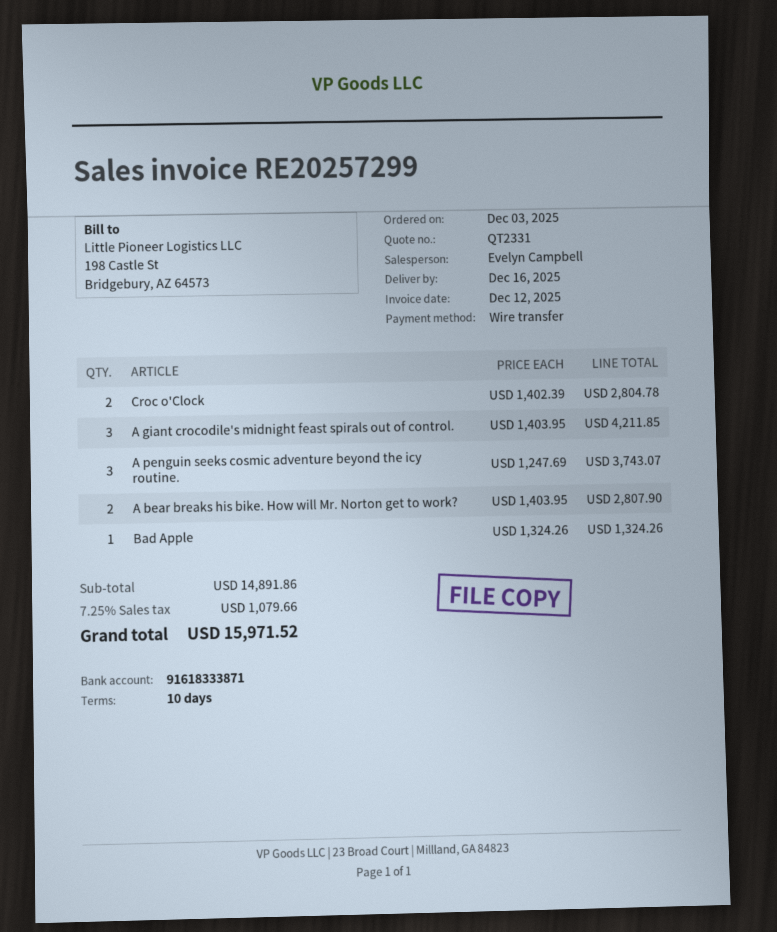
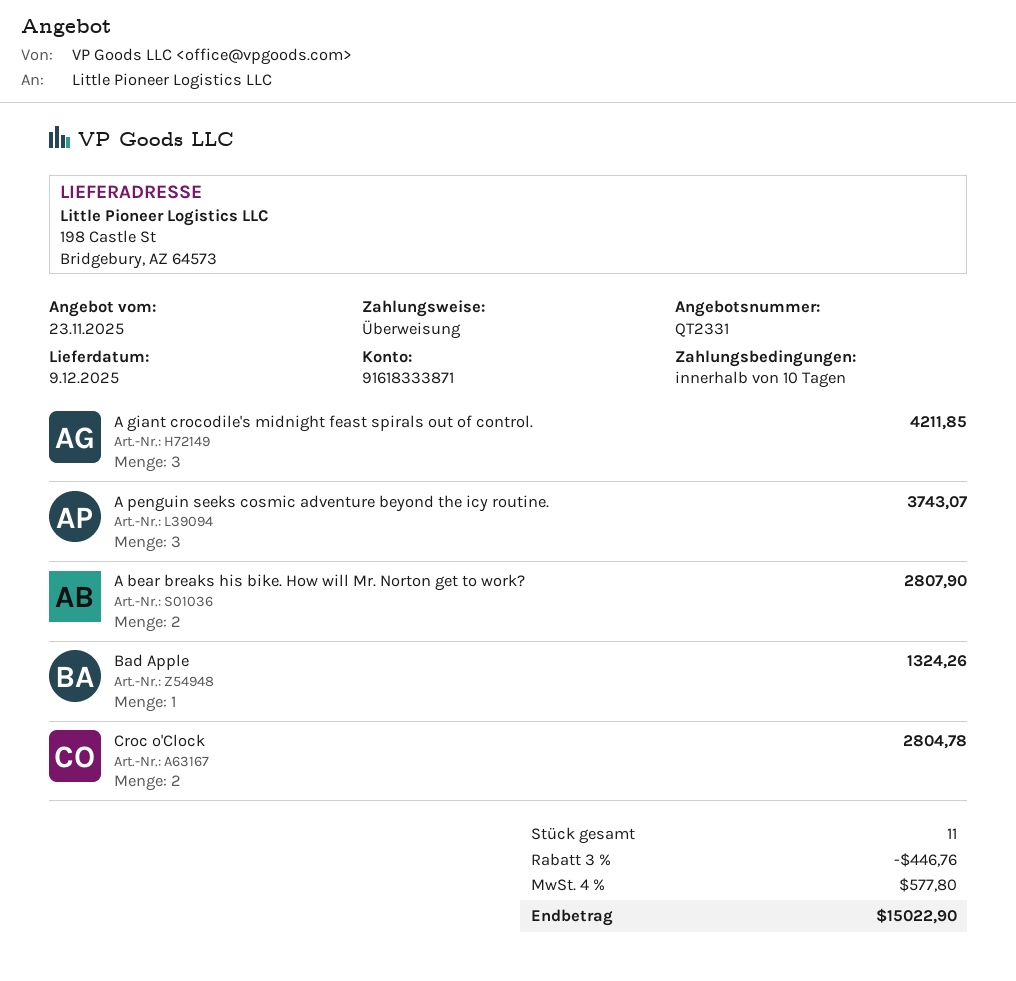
delivery date: 2025-12-16 -> 2025-12-09
discount: none -> 3% = 446.76
tax: 7.25% = 1079.66 -> 4% = 577.80
total: 15971.52 -> 15022.90

